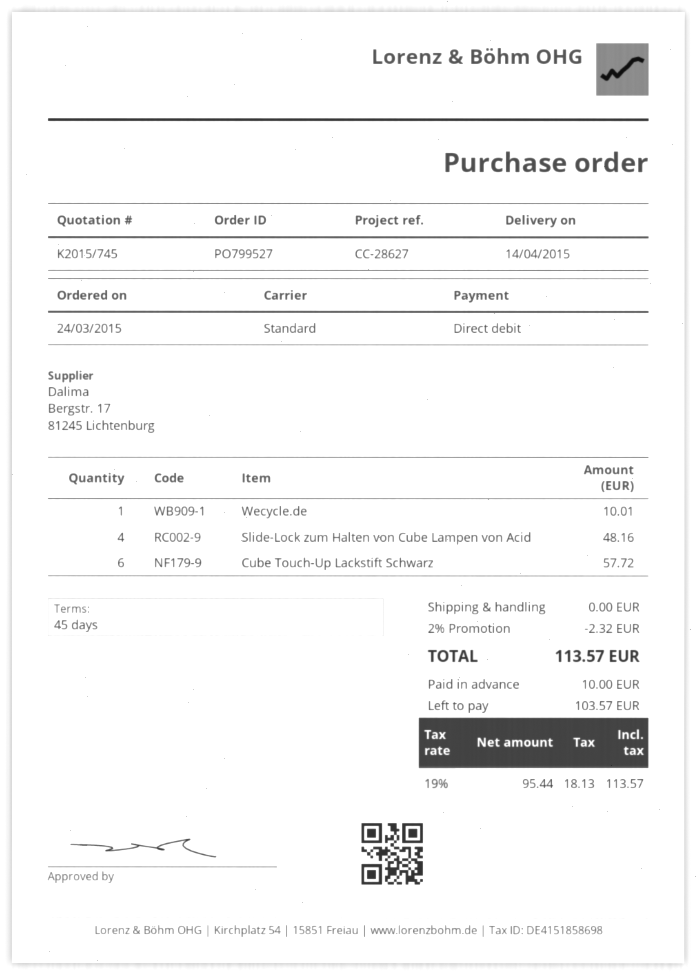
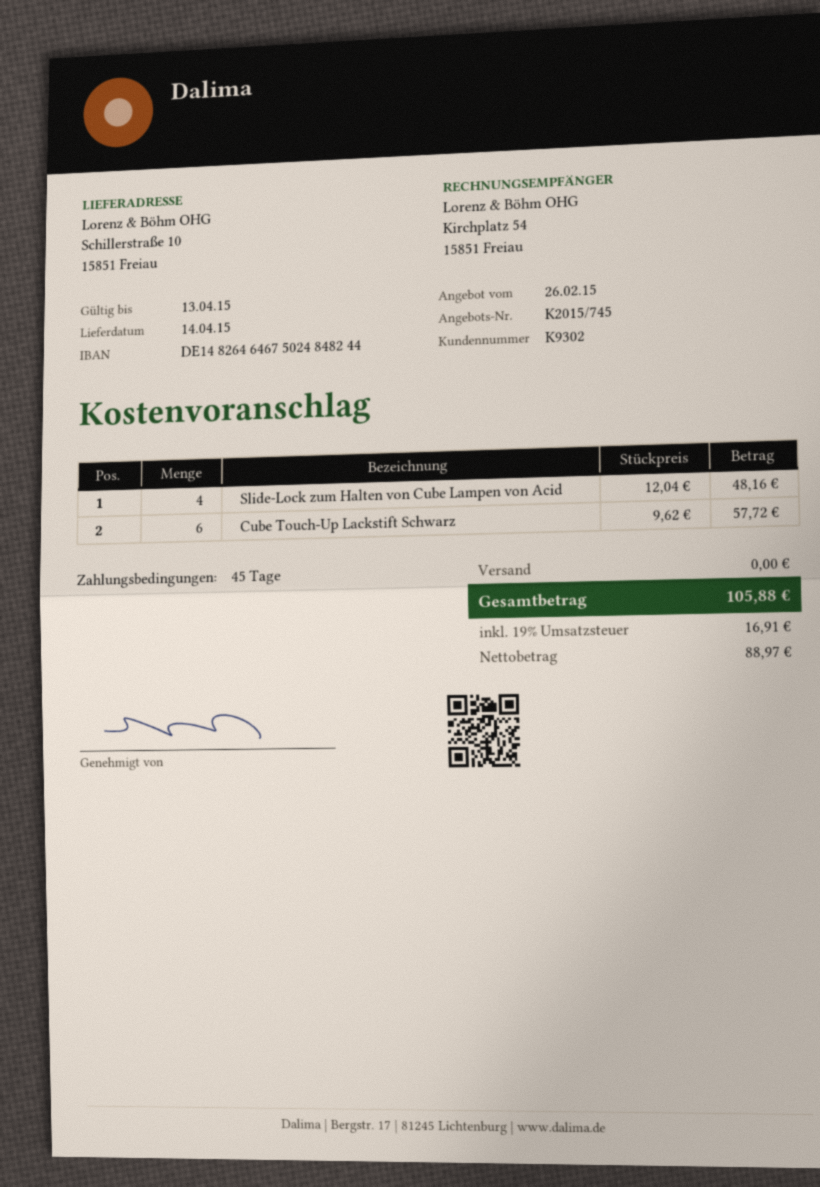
Wecycle.de: 1 for 10.01 -> none
discount: 2% = 2.32 -> none
net: 95.44 -> 88.97
tax: 19% = 18.13 -> 19% = 16.91
total: 113.57 -> 105.88

